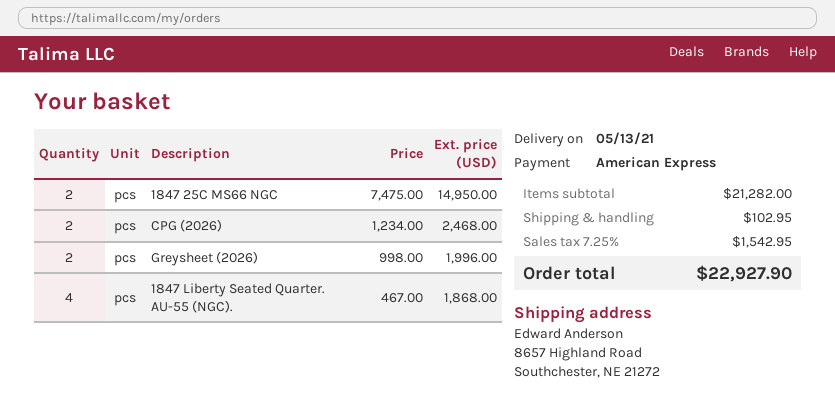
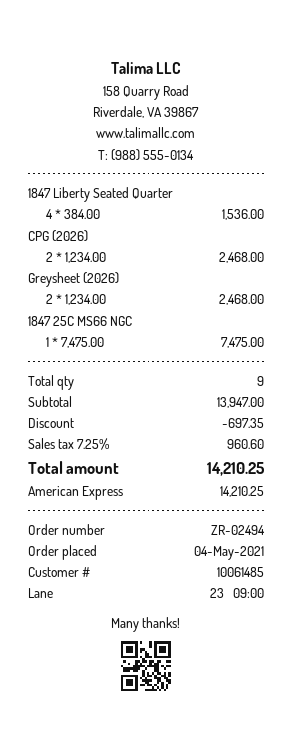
1847 25C MS66 NGC: 2 x 7475.00 = 14950.00 -> 1 x 7475.00 = 7475.00
Greysheet (2026): 2 x 998.00 = 1996.00 -> 2 x 1234.00 = 2468.00
1847 Liberty Seated Quarter. AU-55 (NGC).: 4 x 467.00 = 1868.00 -> 4 x 384.00 = 1536.00
subtotal: 21282.00 -> 13947.00
discount: none -> 697.35
shipping: 102.95 -> none
tax: 7.25% = 1542.95 -> 7.25% = 960.60
total: 22927.90 -> 14210.25

